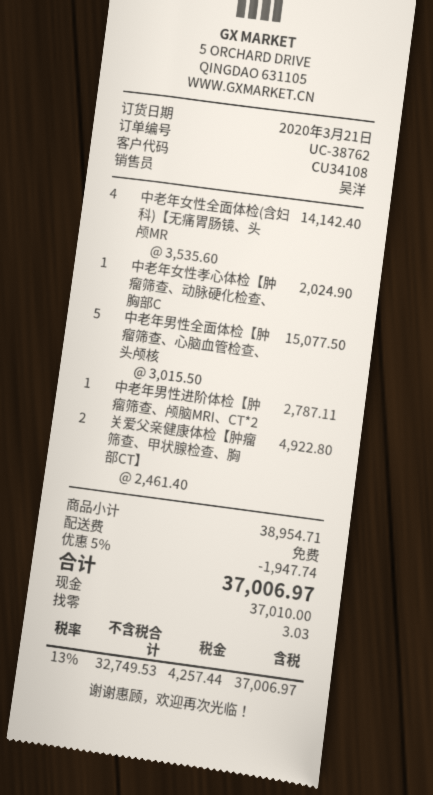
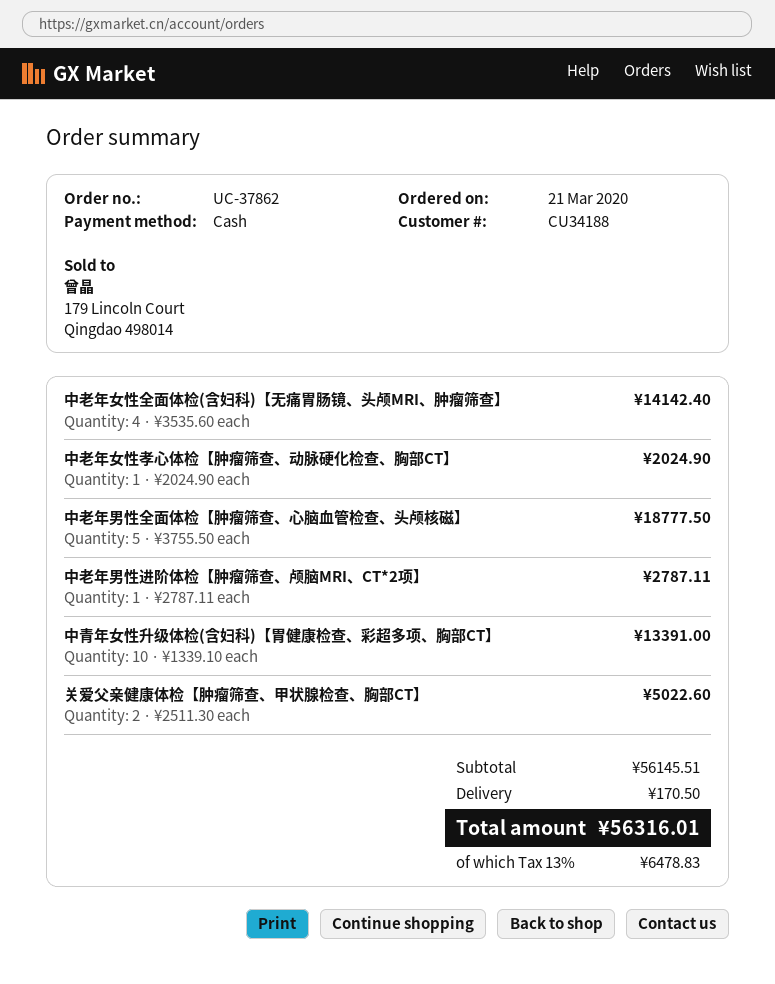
order number: UC-38762 -> UC-37862
customer number: CU34108 -> CU34188
中老年男性全面体检【肿瘤筛查、心脑血管检查、头颅核: 5 x 3015.50 = 15077.50 -> 5 x 3755.50 = 18777.50
关爱父亲健康体检【肿瘤筛查、甲状腺检查、胸部CT】: 2 x 2461.40 = 4922.80 -> 2 x 2511.30 = 5022.60
中青年女性升级体检(含妇科)【胃健康检查、彩超多项、胸部CT】: none -> 10 x 1339.10 = 13391.00
subtotal: 38954.71 -> 56145.51
discount: 5% = 1947.74 -> none
shipping: 0.00 -> 170.50
tax: 13% = 4257.44 -> 13% = 6478.83
total: 37006.97 -> 56316.01

